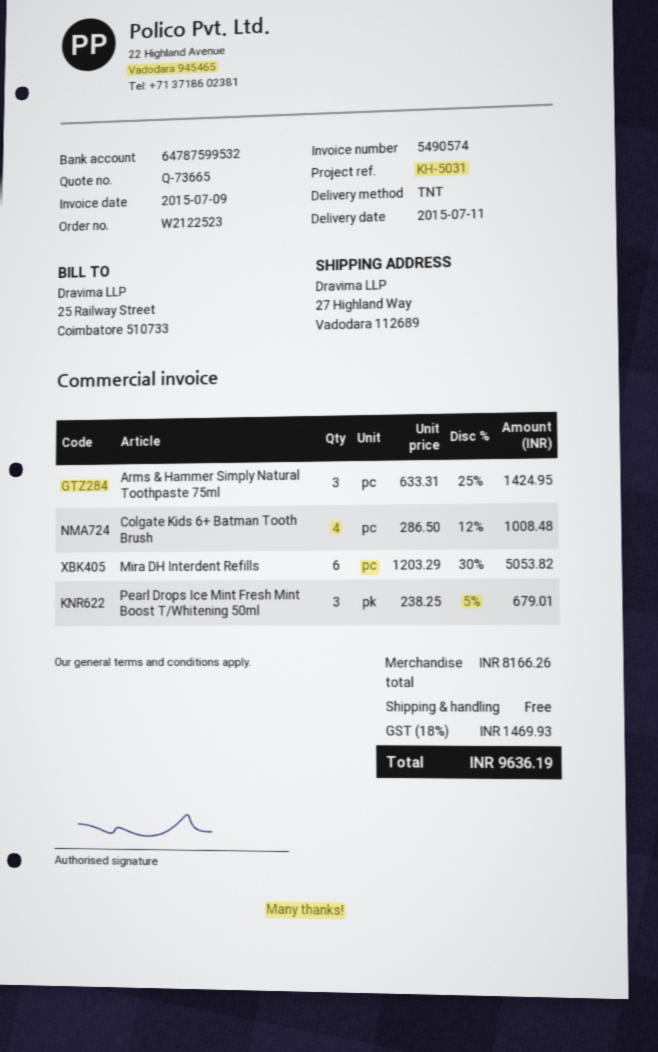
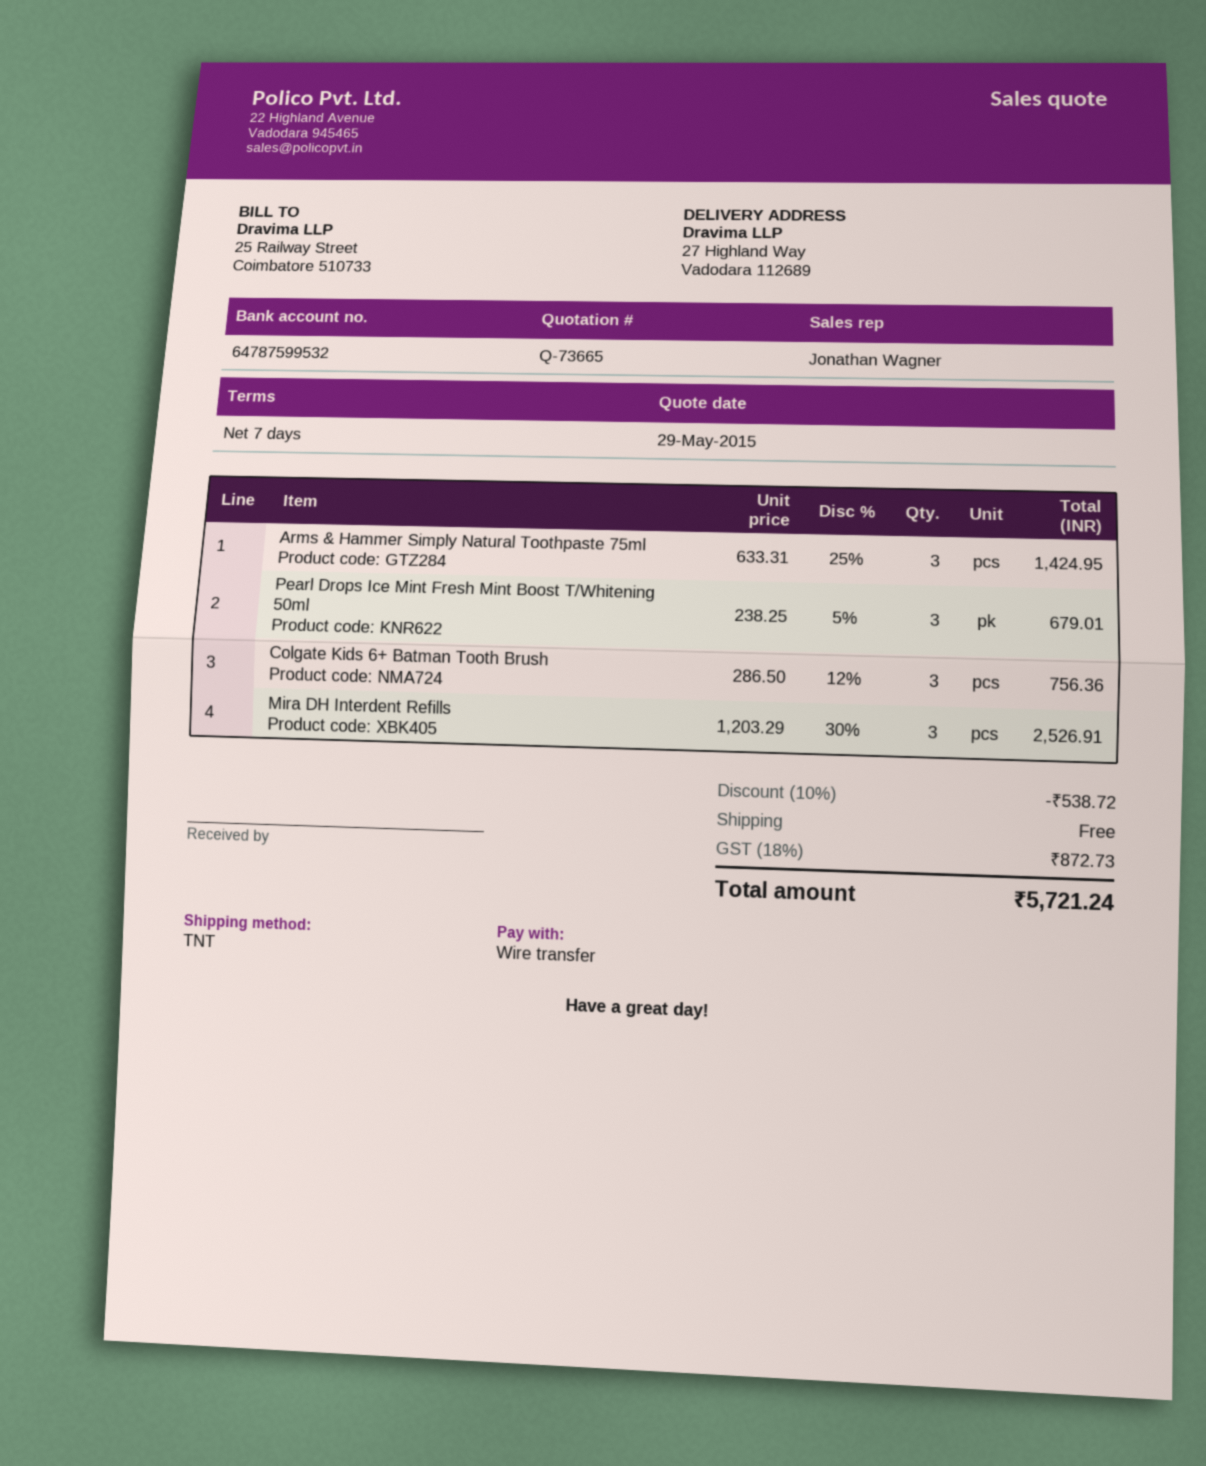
Colgate Kids 6+ Batman Tooth Brush: 4 x 286.50 - 12% = 1008.48 -> 3 x 286.50 - 12% = 756.36
Mira DH Interdent Refills: 6 x 1203.29 - 30% = 5053.82 -> 3 x 1203.29 - 30% = 2526.91
discount: none -> 10% = 538.72
tax: 18% = 1469.93 -> 18% = 872.73
total: 9636.19 -> 5721.24

